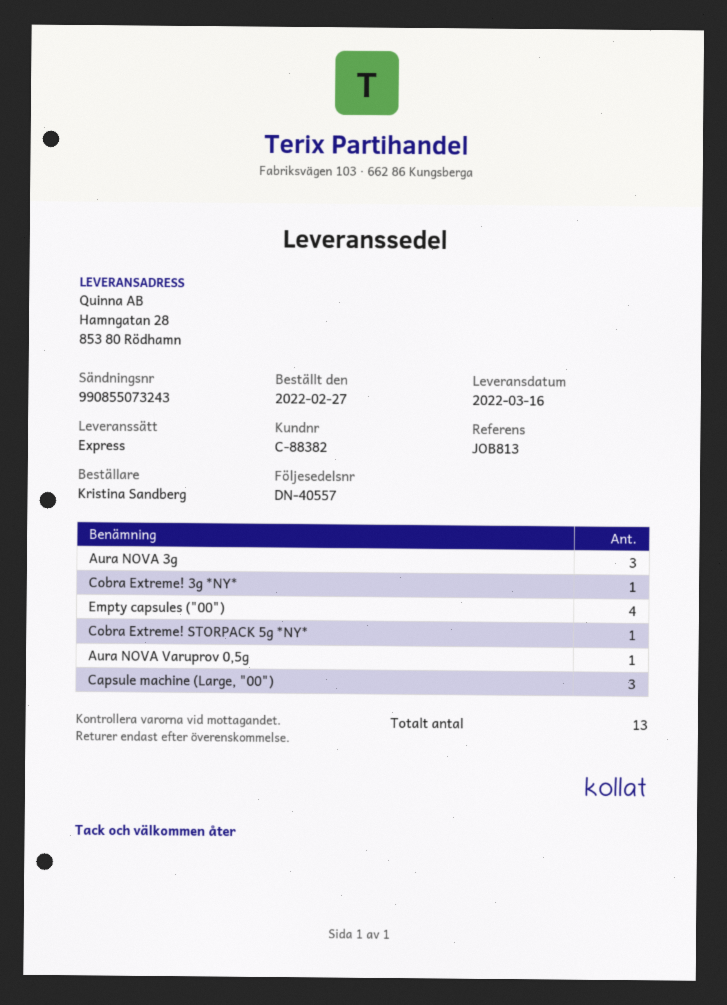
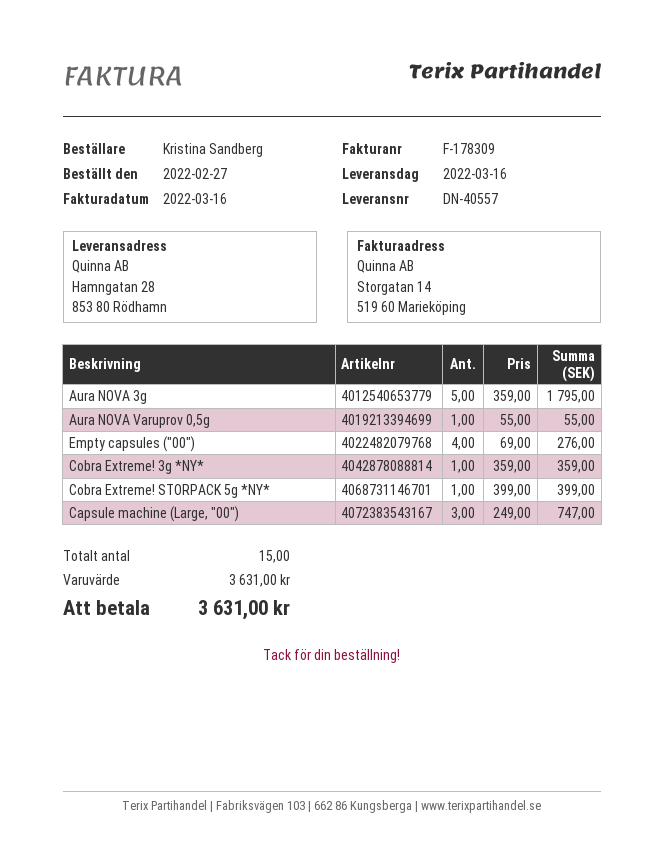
Aura NOVA 3g: 3 -> 5
total quantity: 13 -> 15

